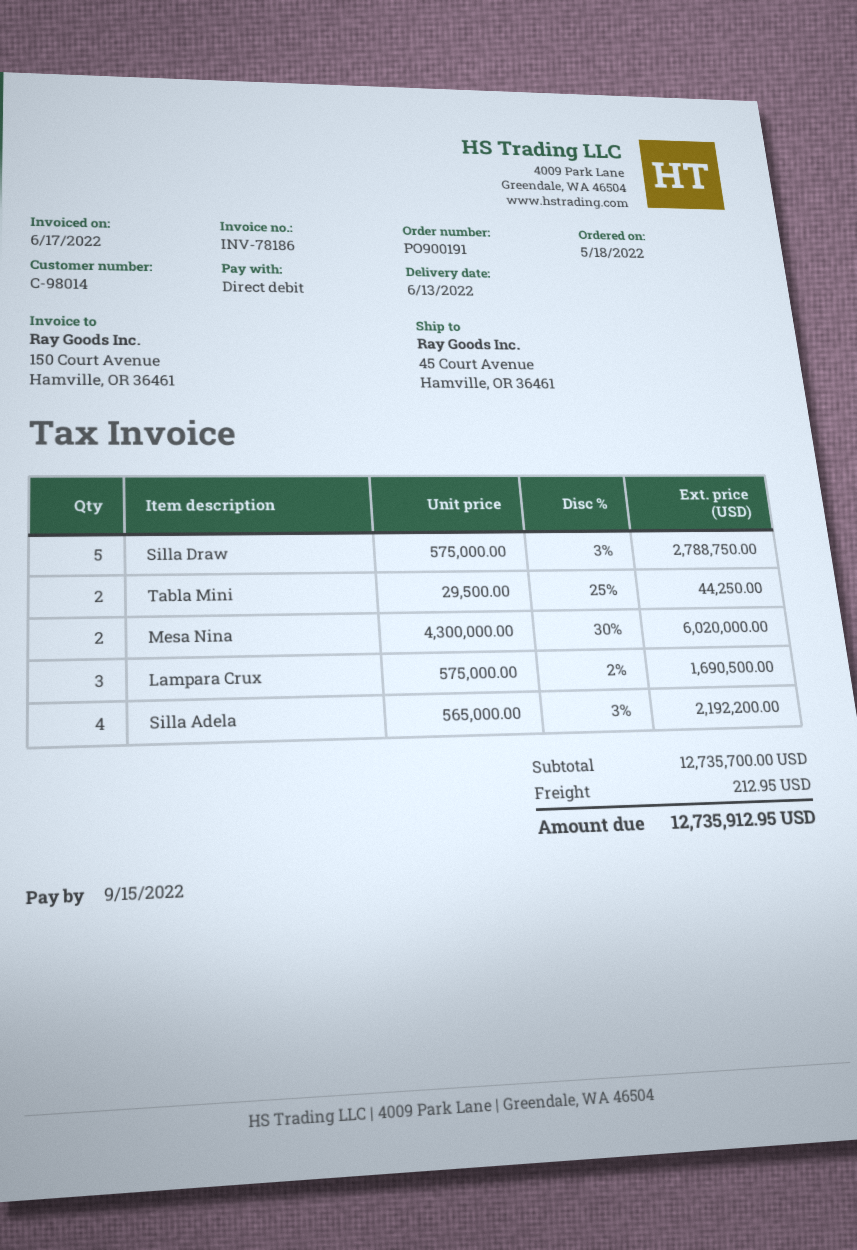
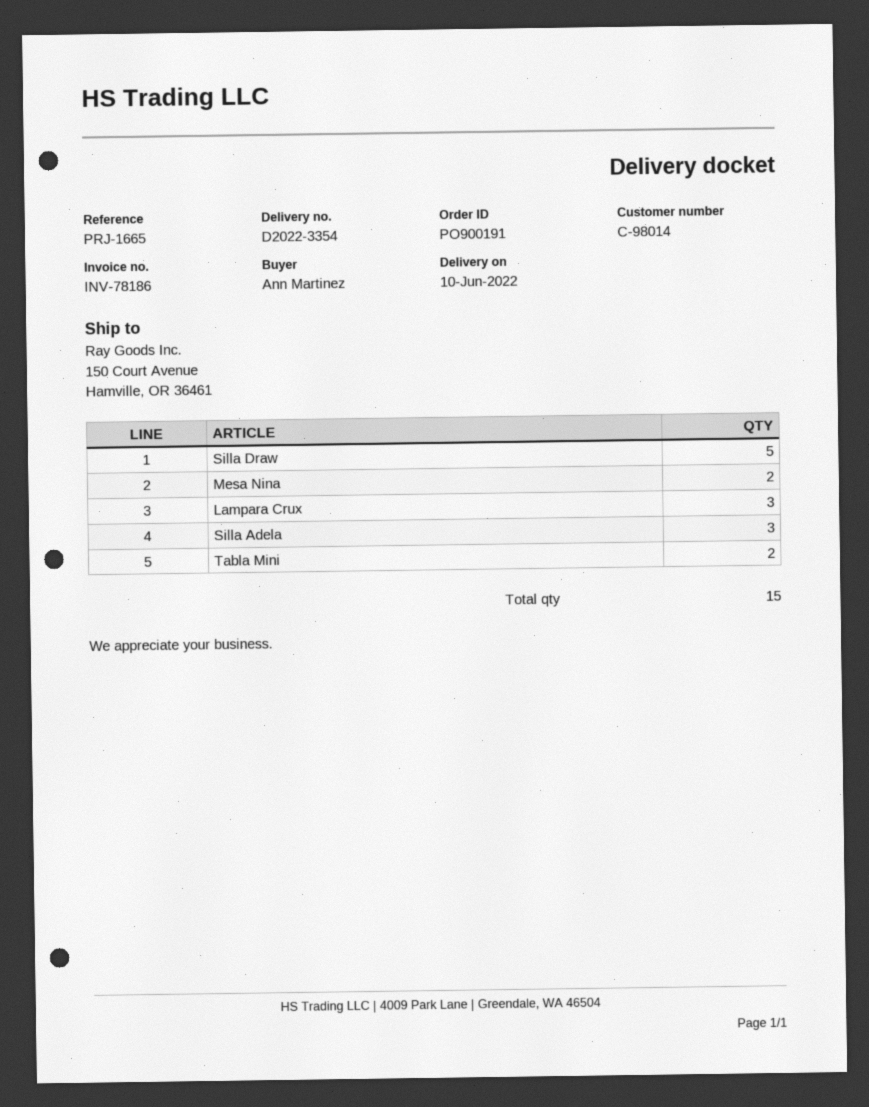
delivery date: 2022-06-13 -> 2022-06-10
ship to: 45 Court Avenue, Hamville, OR 36461 -> 150 Court Avenue, Hamville, OR 36461
Silla Adela: 4 -> 3

